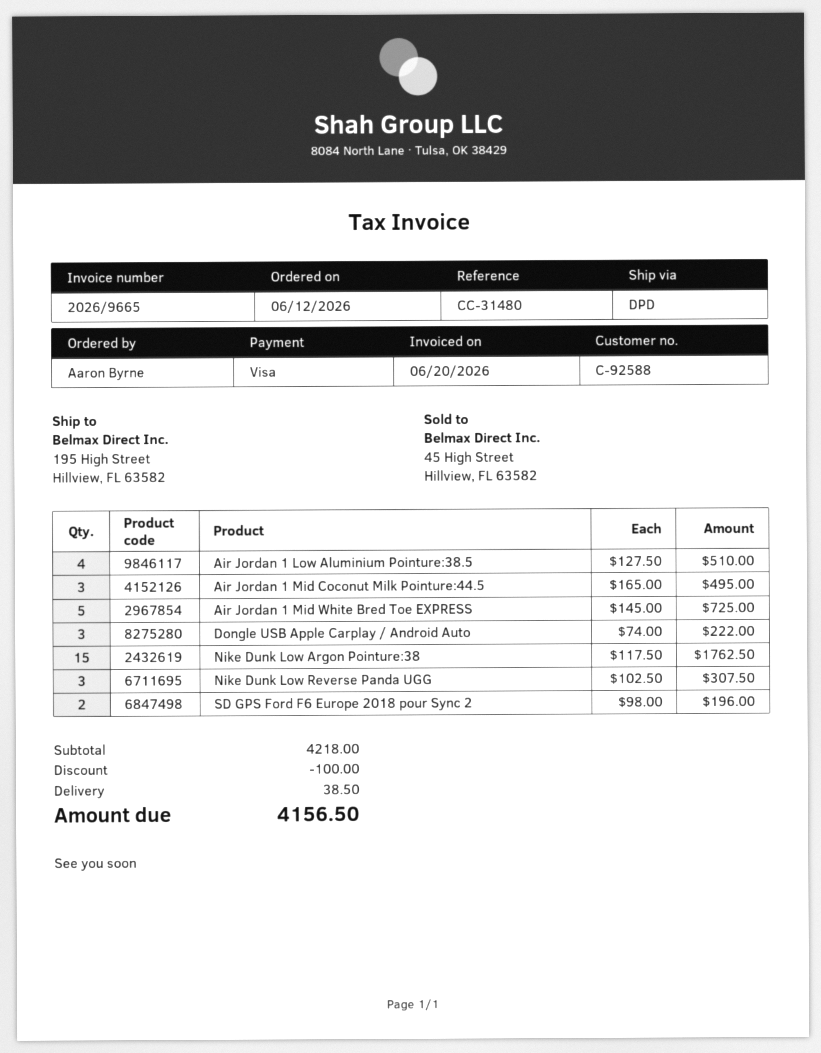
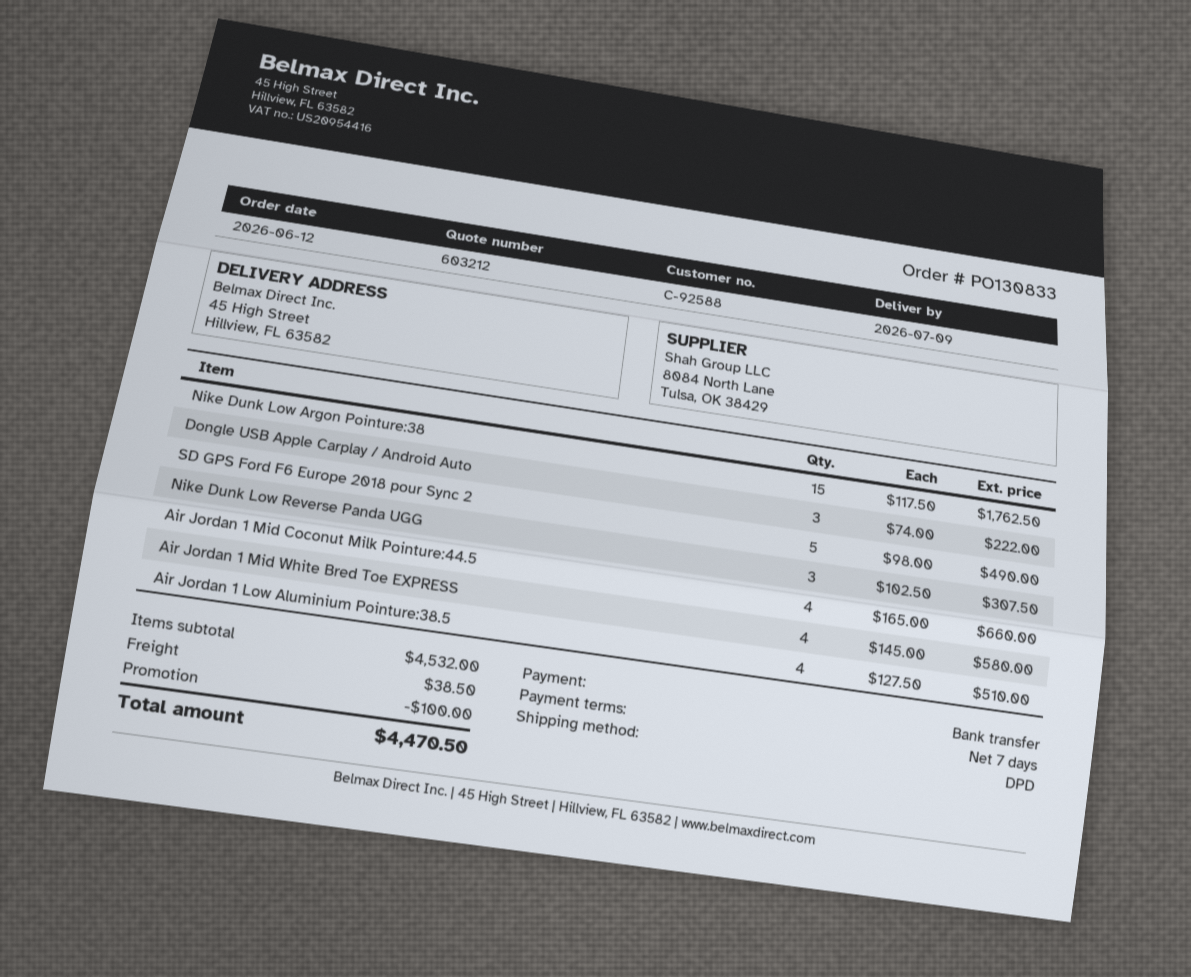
payment method: Visa -> bank transfer
ship to: 195 High Street, Hillview, FL 63582 -> 45 High Street, Hillview, FL 63582
Air Jordan 1 Mid Coconut Milk Pointure:44.5: 3 x 165.00 = 495.00 -> 4 x 165.00 = 660.00
Air Jordan 1 Mid White Bred Toe EXPRESS: 5 x 145.00 = 725.00 -> 4 x 145.00 = 580.00
SD GPS Ford F6 Europe 2018 pour Sync 2: 2 x 98.00 = 196.00 -> 5 x 98.00 = 490.00
subtotal: 4218.00 -> 4532.00
total: 4156.50 -> 4470.50

